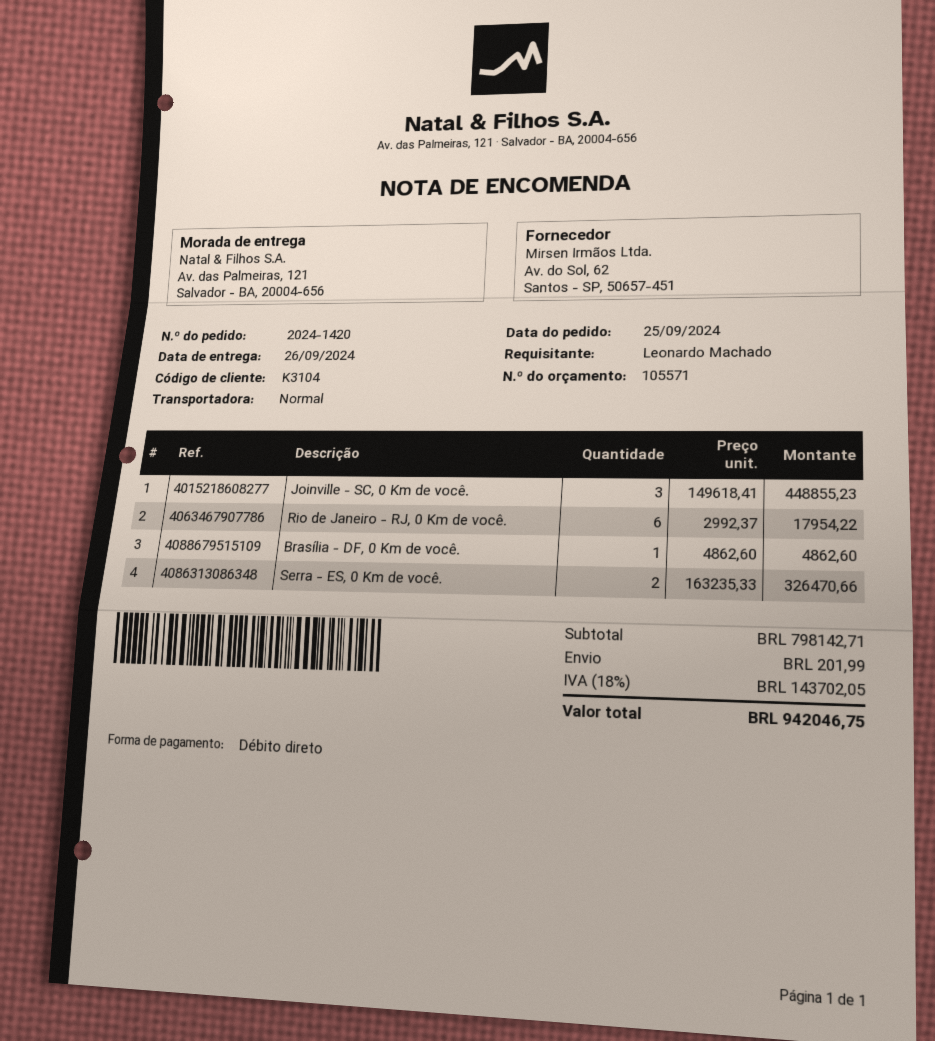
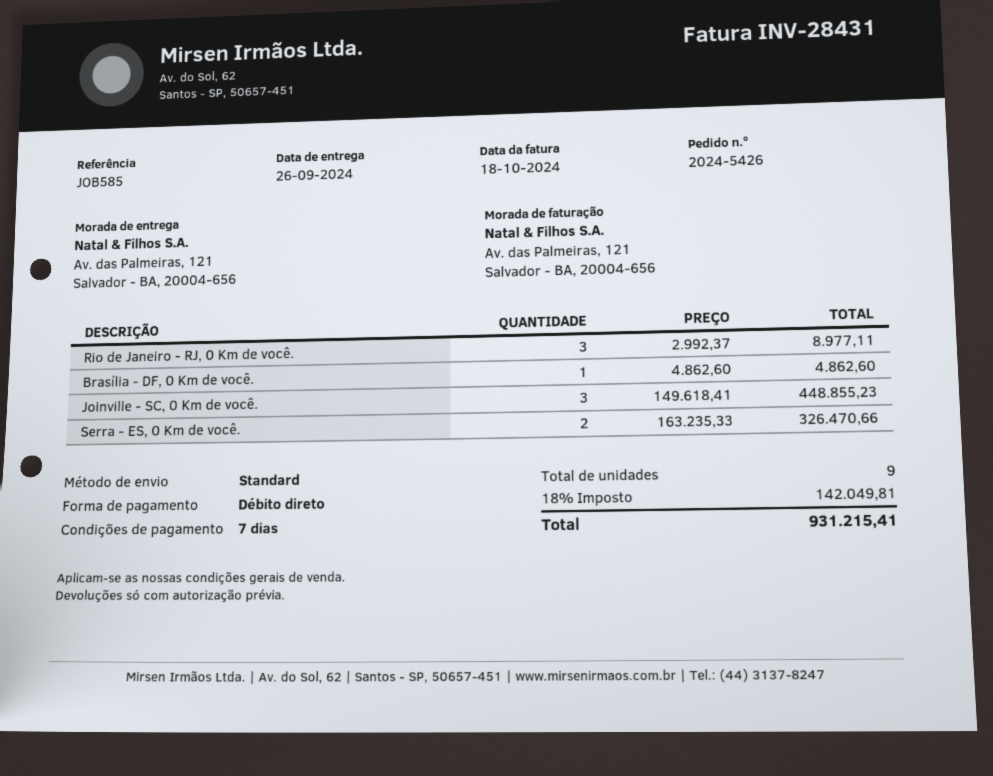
order number: 2024-1420 -> 2024-5426
Rio de Janeiro - RJ, 0 Km de você.: 6 x 2992.37 = 17954.22 -> 3 x 2992.37 = 8977.11
shipping: 201.99 -> none
tax: 18% = 143702.05 -> 18% = 142049.81
total: 942046.75 -> 931215.41

